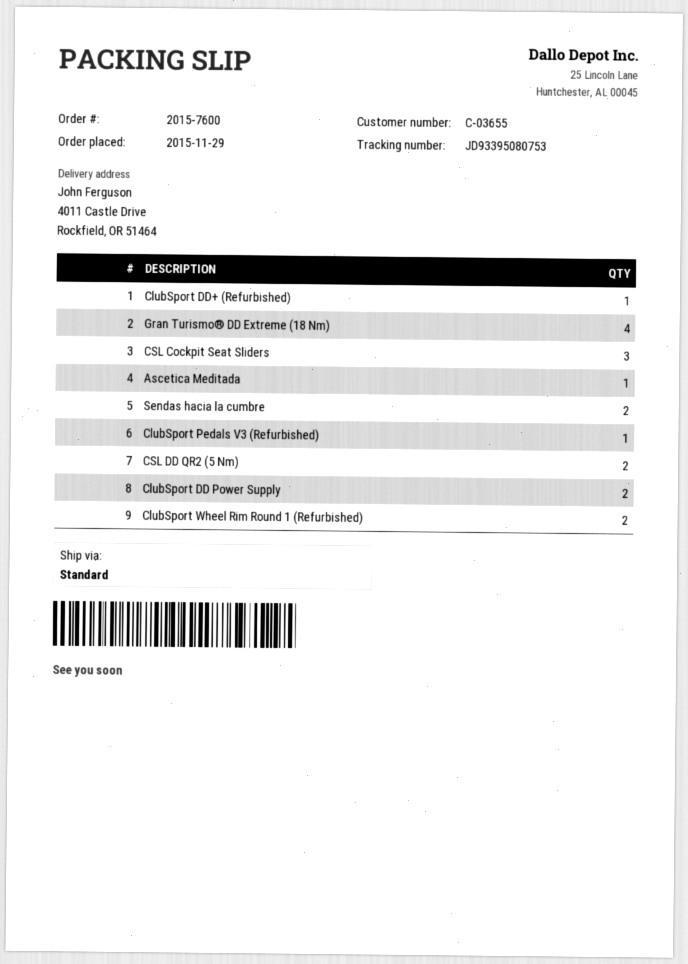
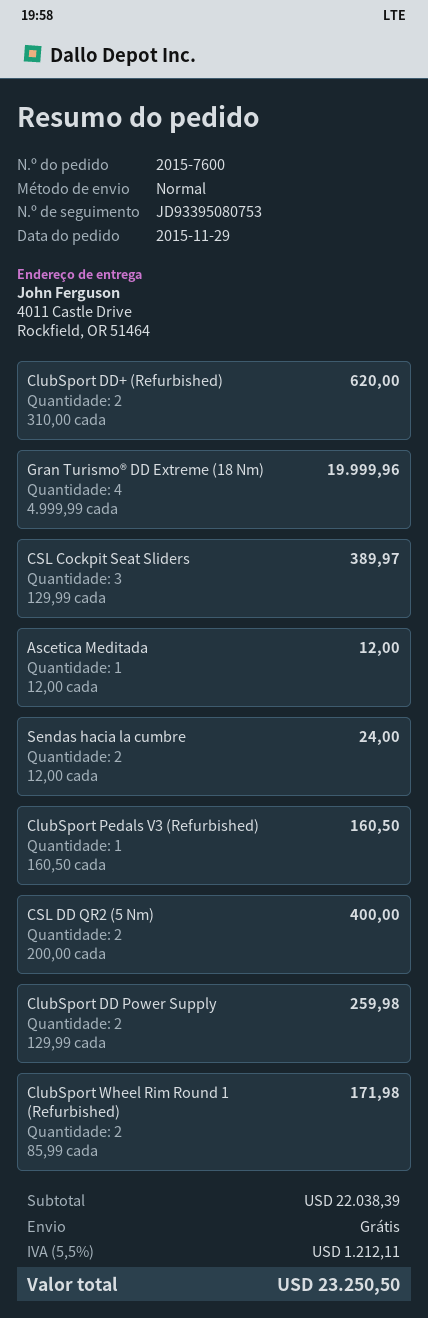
ClubSport DD+ (Refurbished): 1 -> 2

